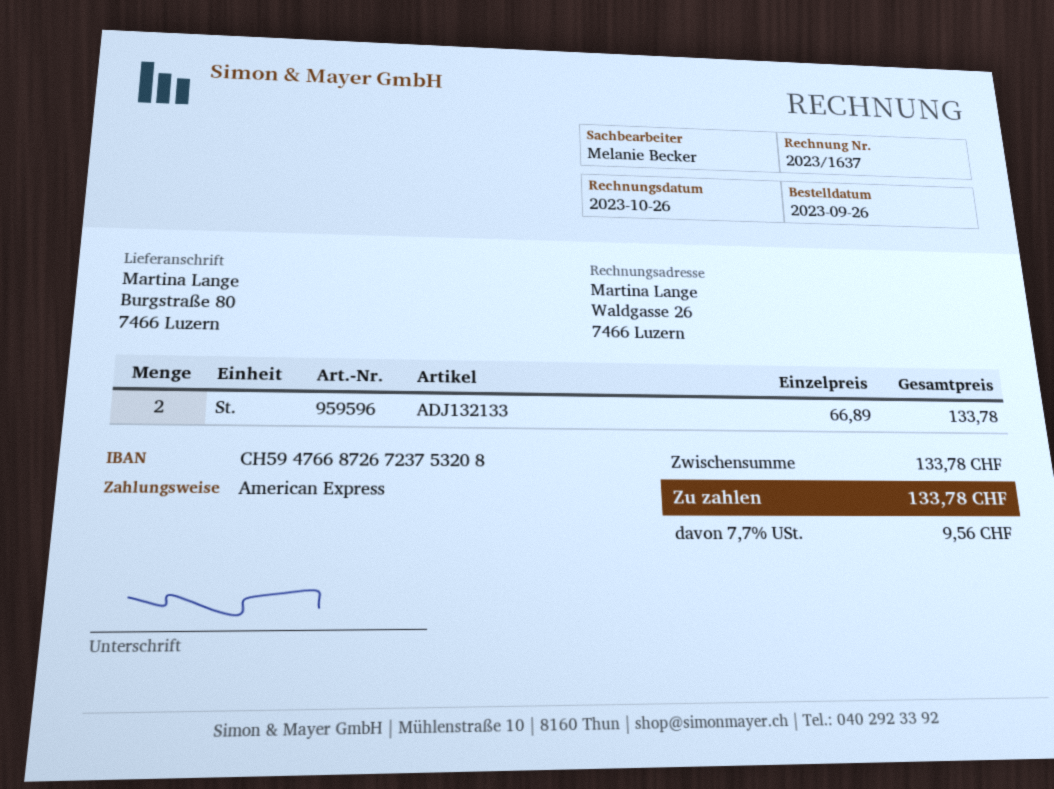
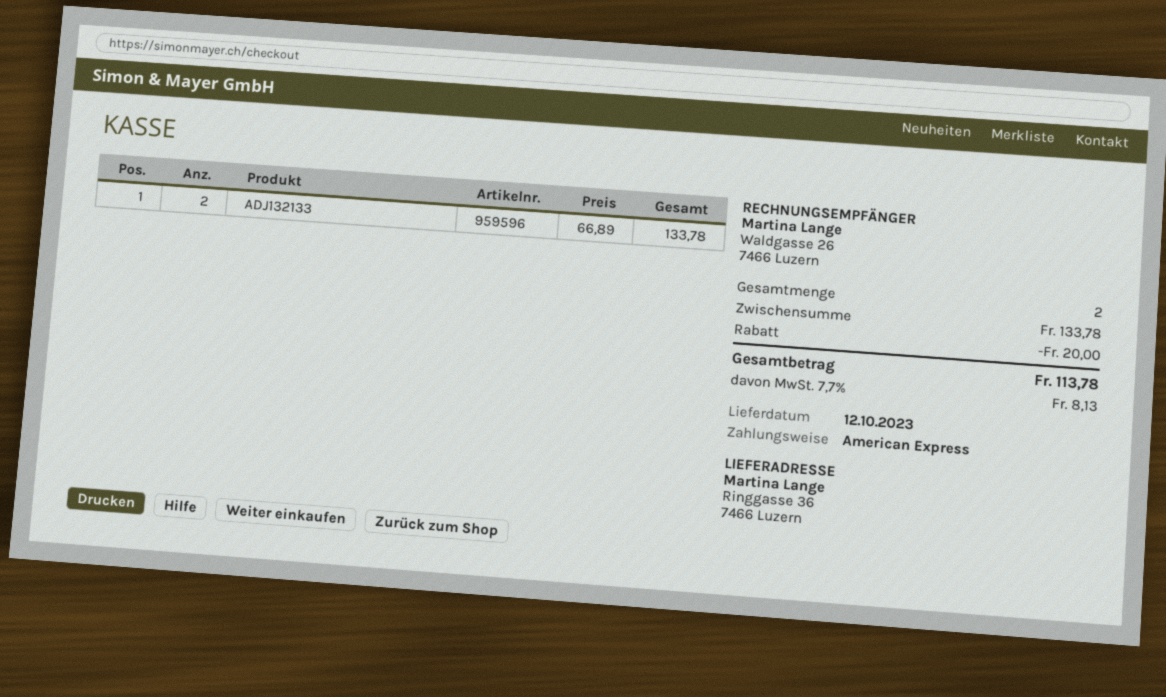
ship to: Burgstraße 80, 7466 Luzern -> Ringgasse 36, 7466 Luzern
discount: none -> 20.00
tax: 7.7% = 9.56 -> 7.7% = 8.13
total: 133.78 -> 113.78

